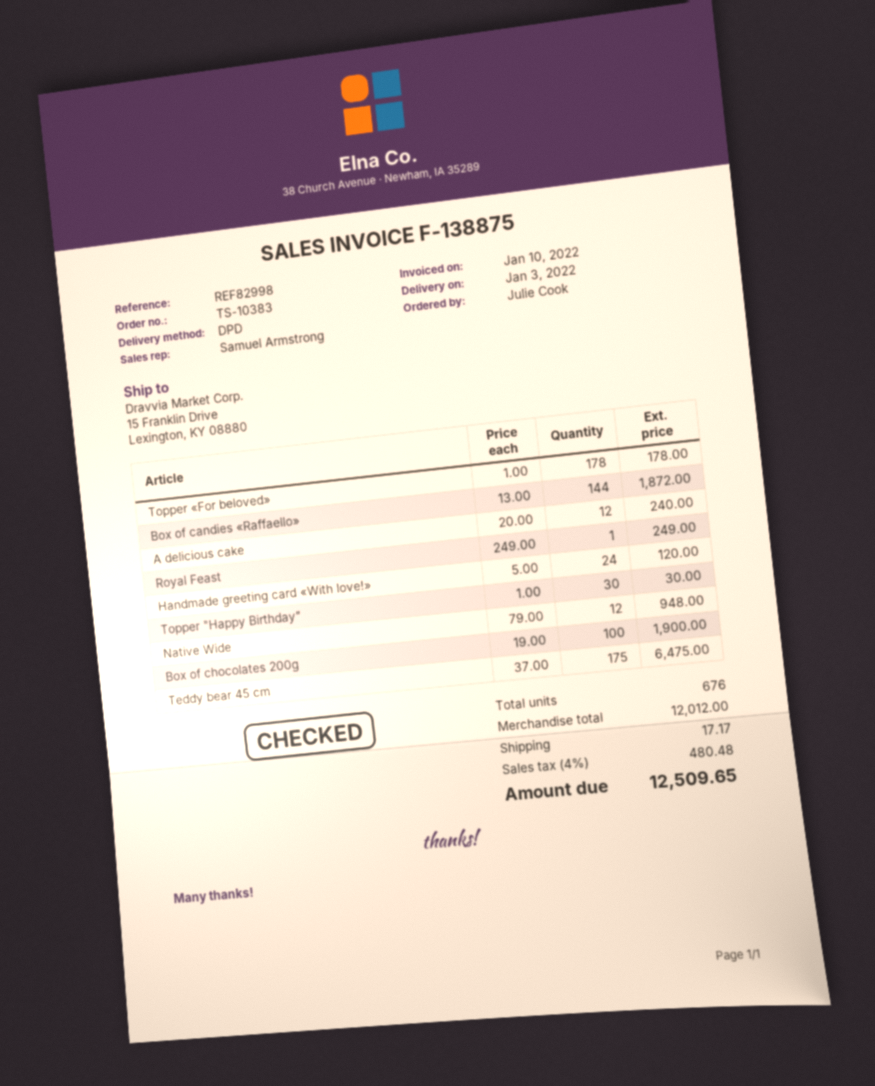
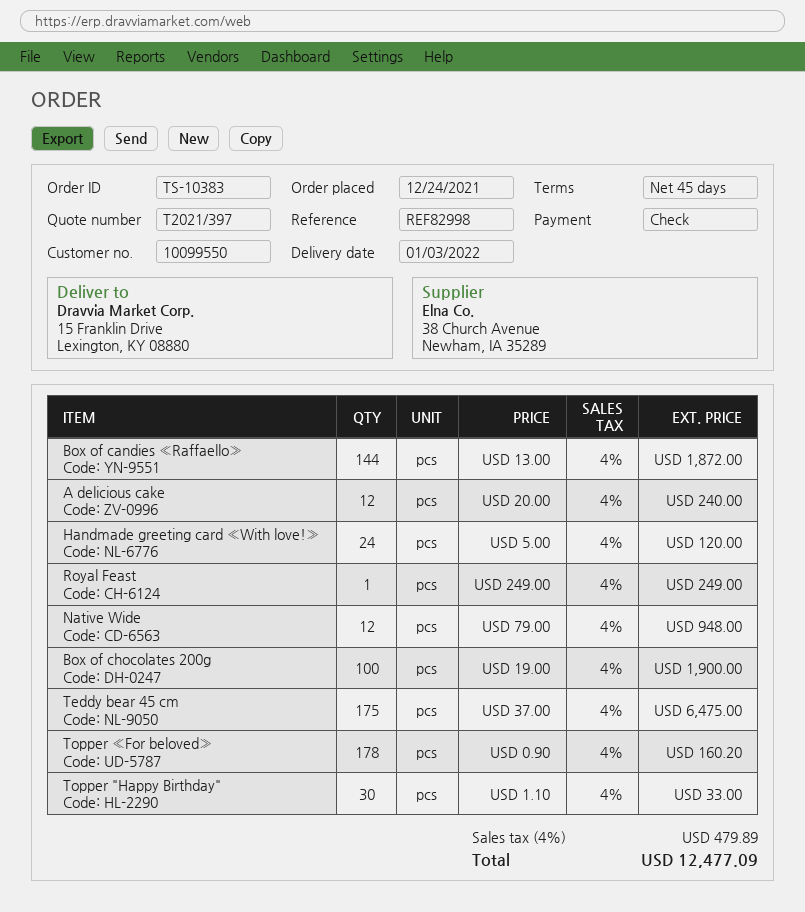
Topper «For beloved»: 178 x 1.00 = 178.00 -> 178 x 0.90 = 160.20
Topper "Happy Birthday": 30 x 1.00 = 30.00 -> 30 x 1.10 = 33.00
shipping: 17.17 -> none
tax: 4% = 480.48 -> 4% = 479.89
total: 12509.65 -> 12477.09

